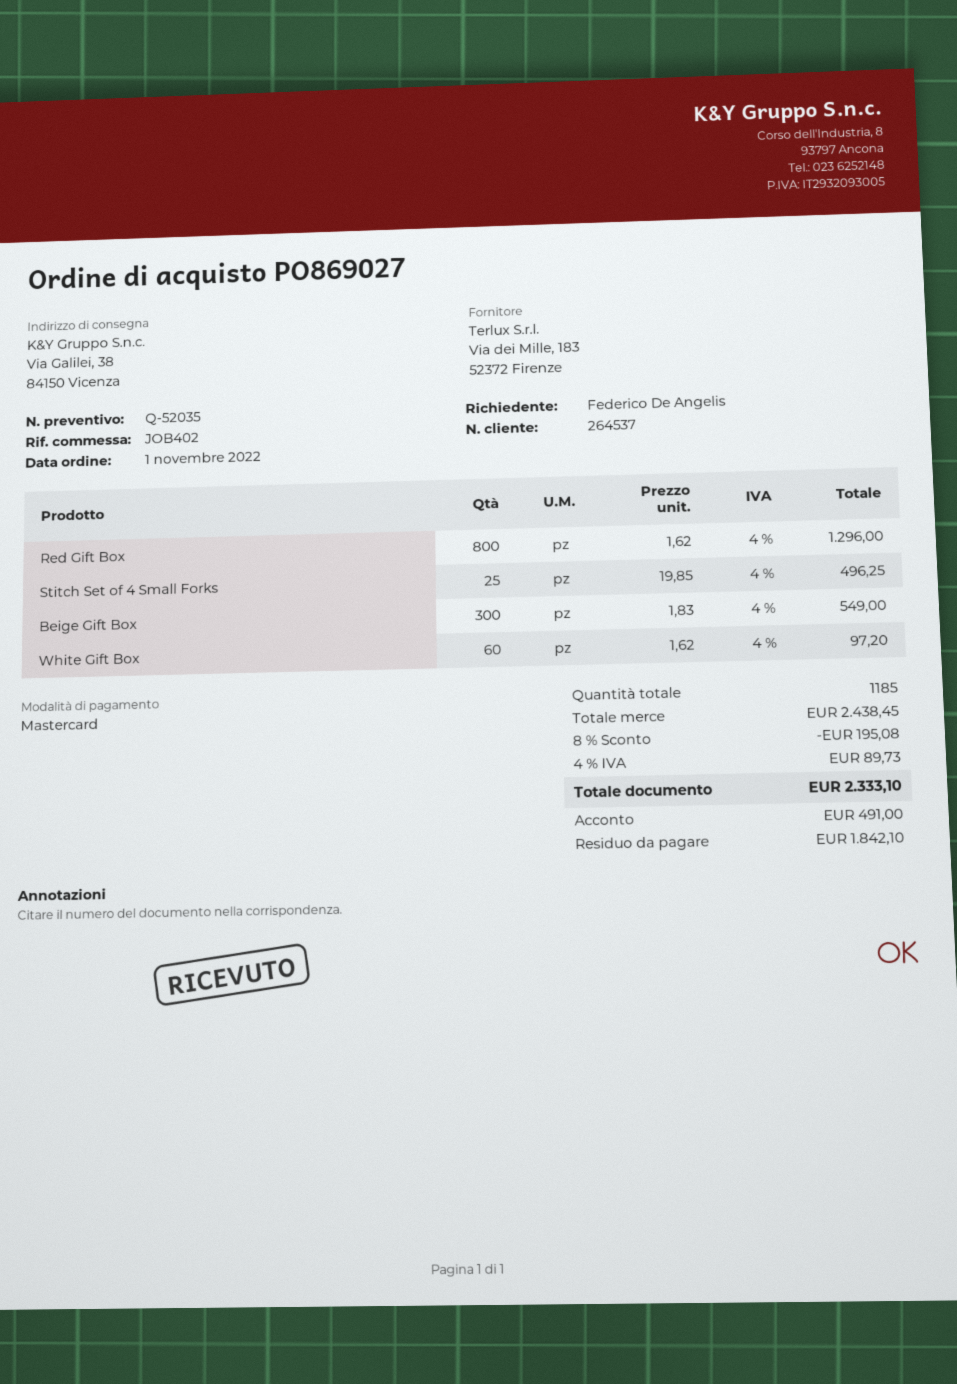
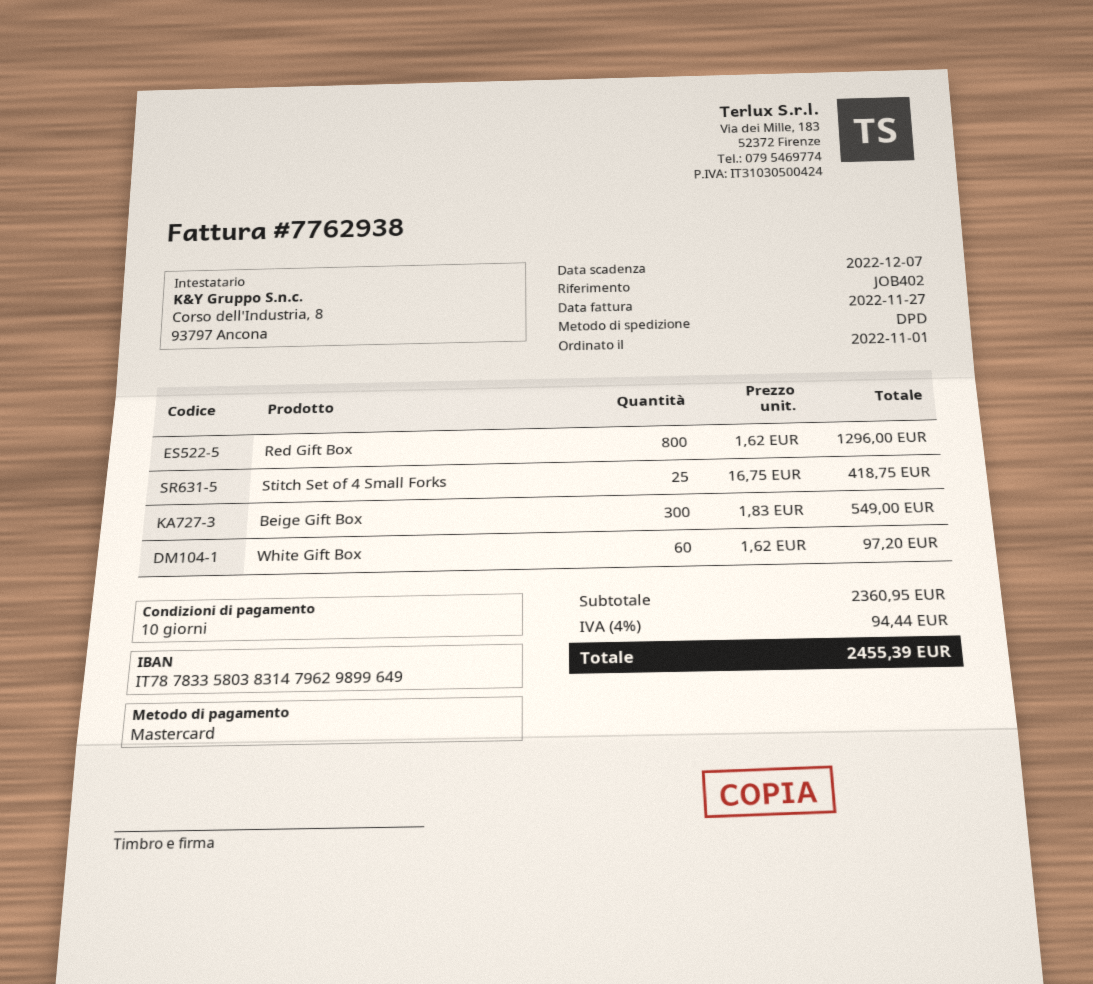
Stitch Set of 4 Small Forks: 25 x 19.85 = 496.25 -> 25 x 16.75 = 418.75
subtotal: 2438.45 -> 2360.95
discount: 8% = 195.08 -> none
tax: 4% = 89.73 -> 4% = 94.44
total: 2333.10 -> 2455.39

